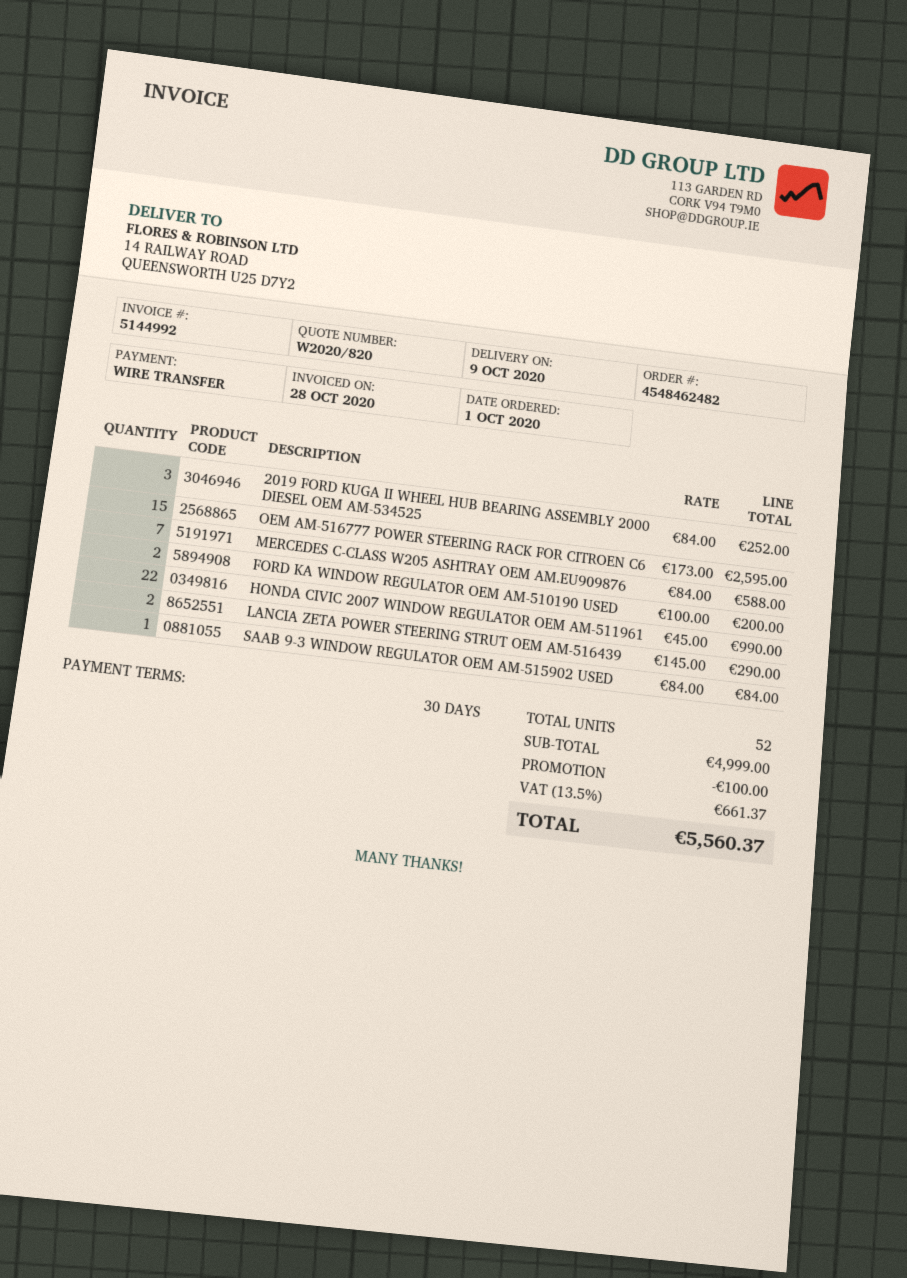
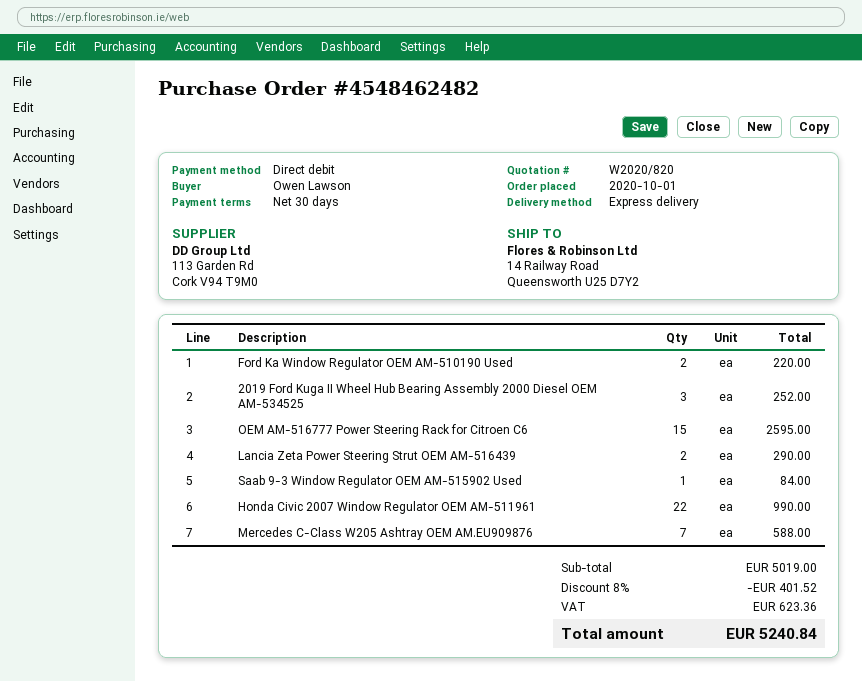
payment method: bank transfer -> direct debit
FORD KA WINDOW REGULATOR OEM AM-510190 USED: 2 for 200.00 -> 2 for 220.00
subtotal: 4999.00 -> 5019.00
discount: 100.00 -> 401.52
tax: 661.37 -> 623.36
total: 5560.37 -> 5240.84

